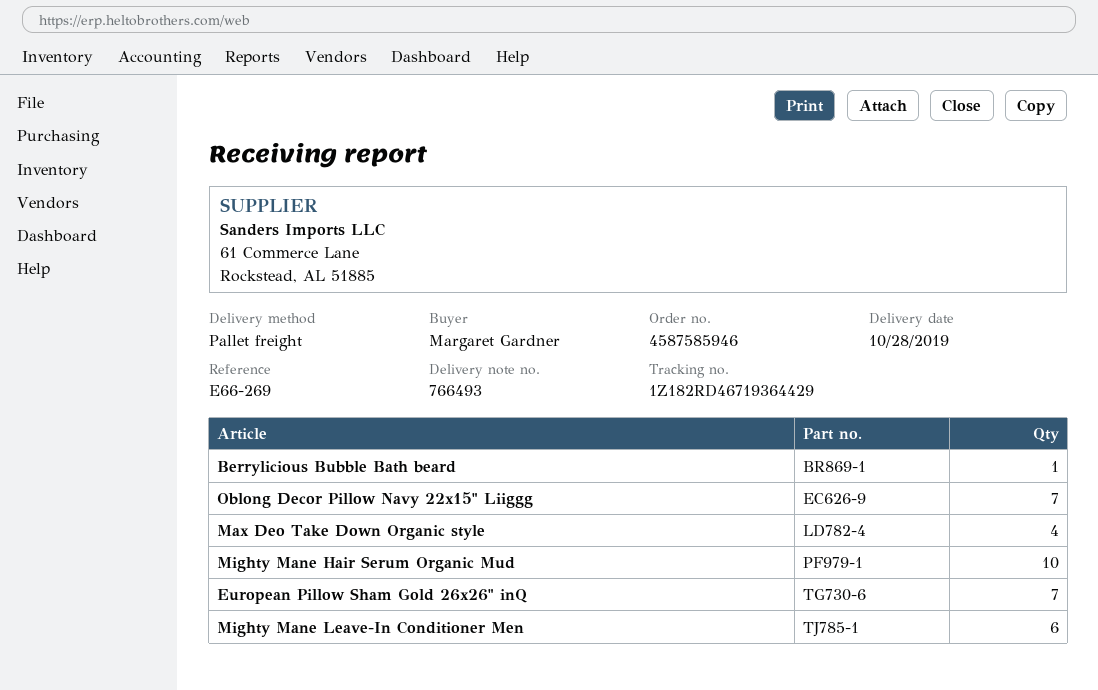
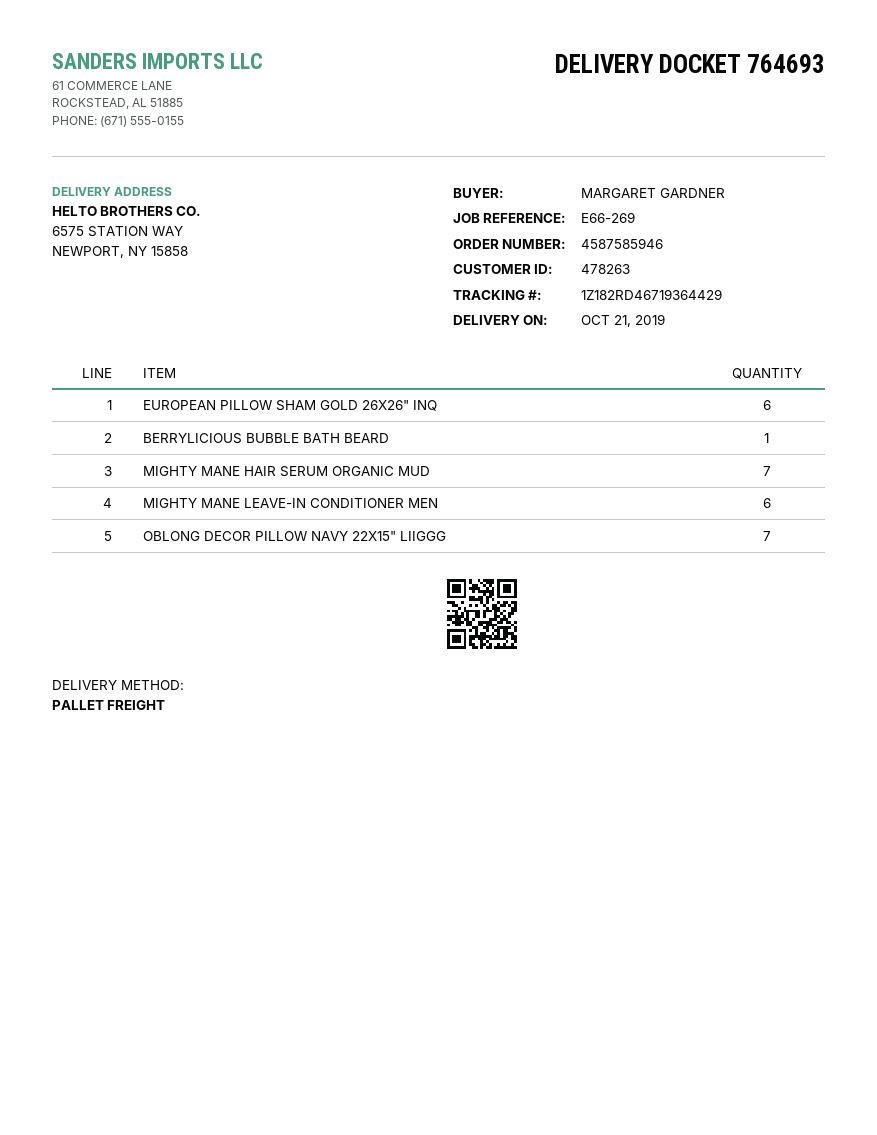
delivery note number: 766493 -> 764693
delivery date: 2019-10-28 -> 2019-10-21
Max Deo Take Down Organic style: 4 -> none
Mighty Mane Hair Serum Organic Mud: 10 -> 7
European Pillow Sham Gold 26x26" inQ: 7 -> 6

